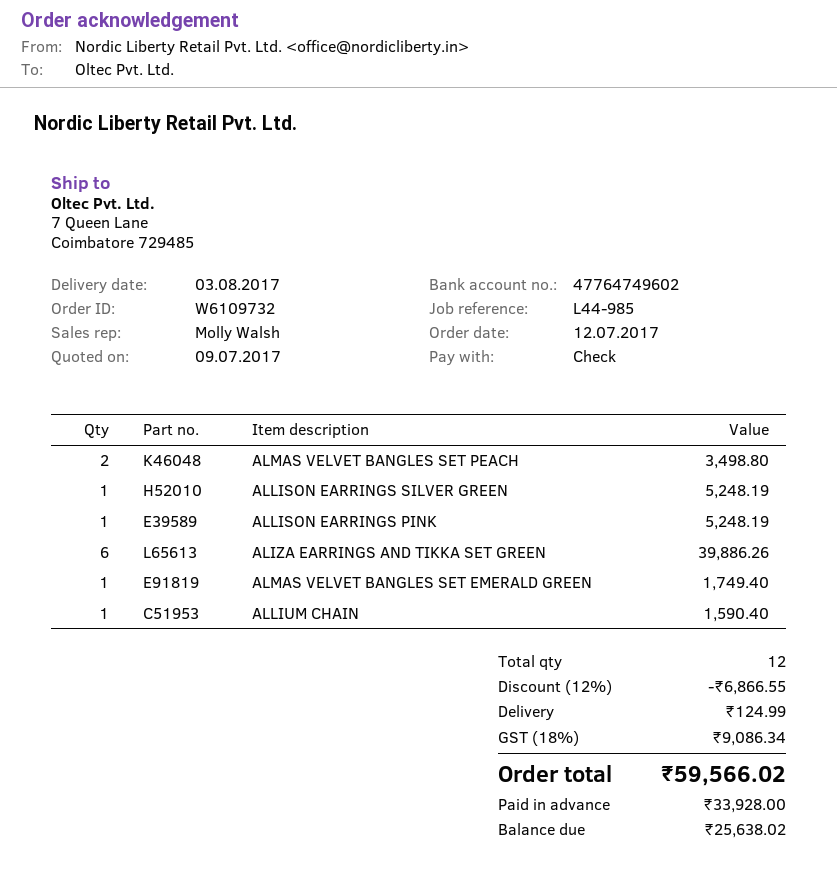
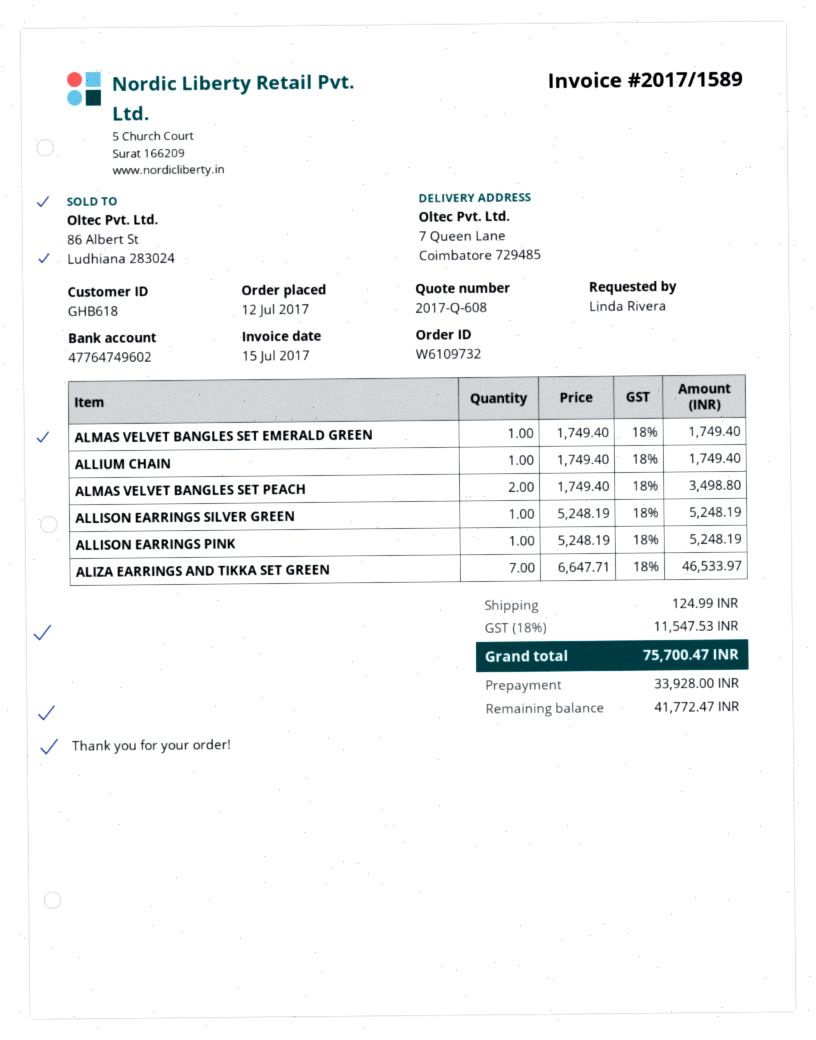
ALIZA EARRINGS AND TIKKA SET GREEN: 6 for 39886.26 -> 7 for 46533.97
ALLIUM CHAIN: 1 for 1590.40 -> 1 for 1749.40
discount: 12% = 6866.55 -> none
tax: 18% = 9086.34 -> 18% = 11547.53
total: 59566.02 -> 75700.47
balance: 25638.02 -> 41772.47

